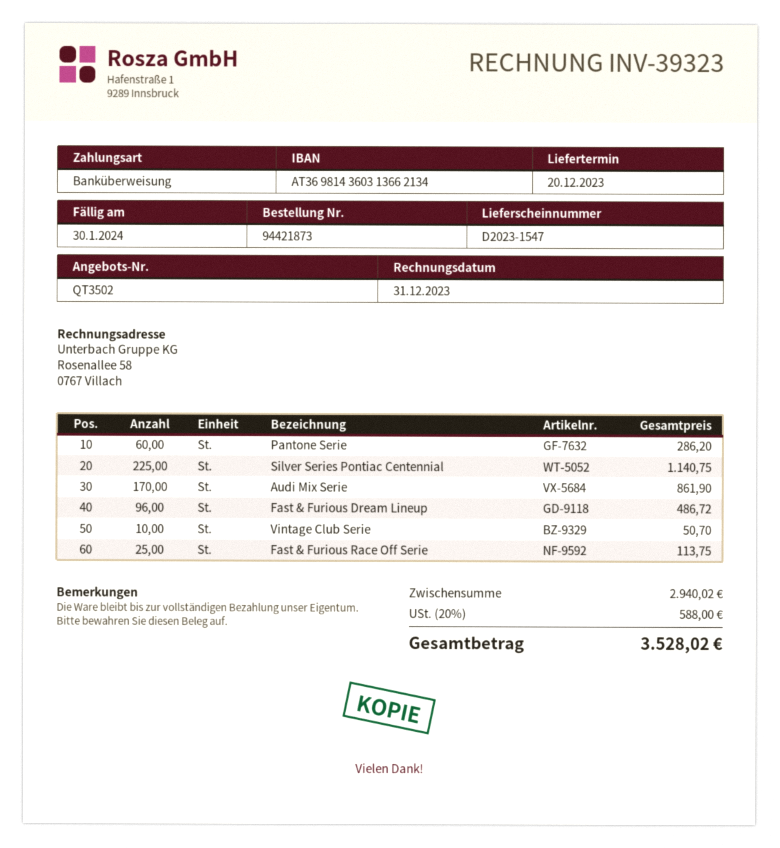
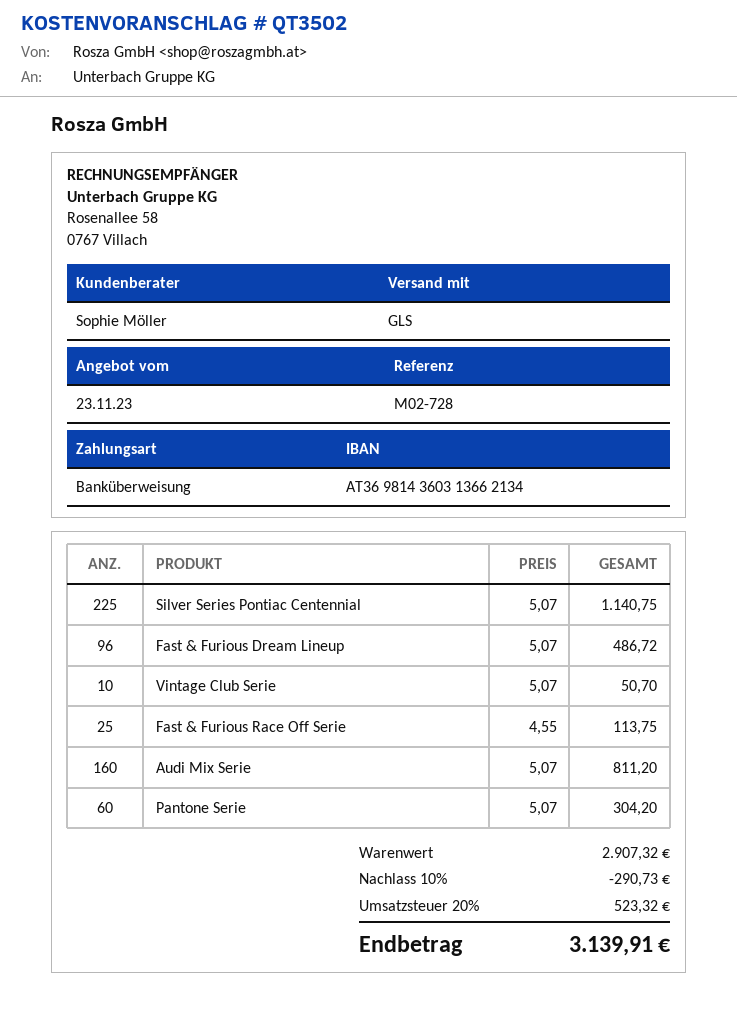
Pantone Serie: 60 for 286.20 -> 60 for 304.20
Audi Mix Serie: 170 for 861.90 -> 160 for 811.20
subtotal: 2940.02 -> 2907.32
discount: none -> 10% = 290.73
tax: 20% = 588.00 -> 20% = 523.32
total: 3528.02 -> 3139.91

